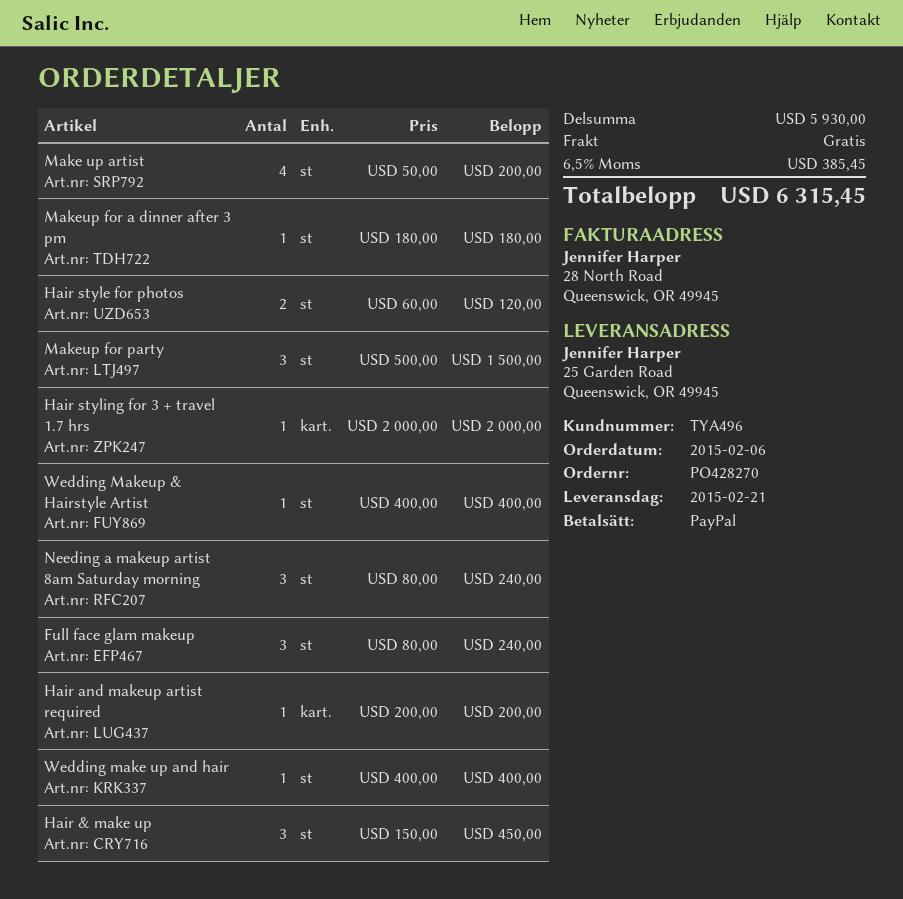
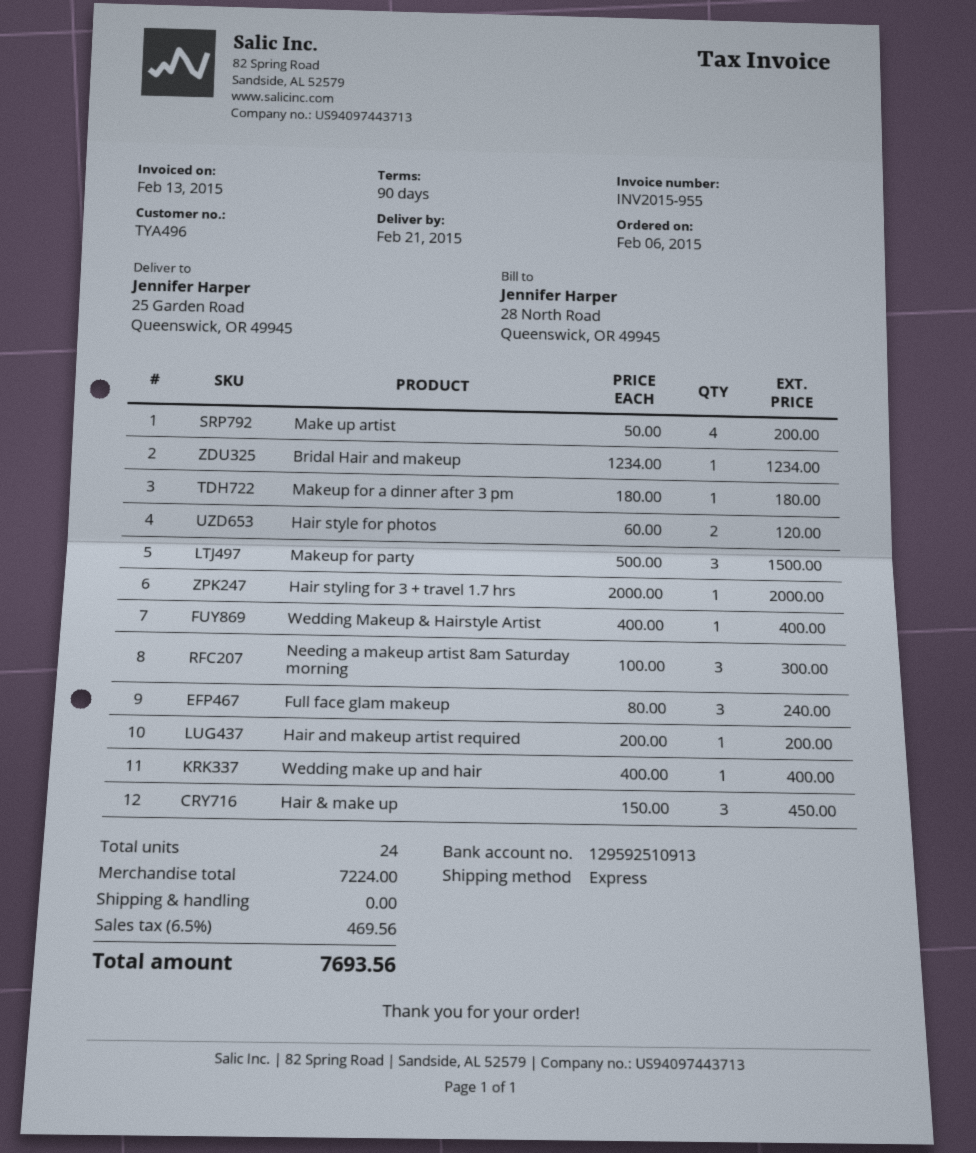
Needing a makeup artist 8am Saturday morning: 3 x 80.00 = 240.00 -> 3 x 100.00 = 300.00
Bridal Hair and makeup: none -> 1 x 1234.00 = 1234.00
subtotal: 5930.00 -> 7224.00
tax: 6.5% = 385.45 -> 6.5% = 469.56
total: 6315.45 -> 7693.56

